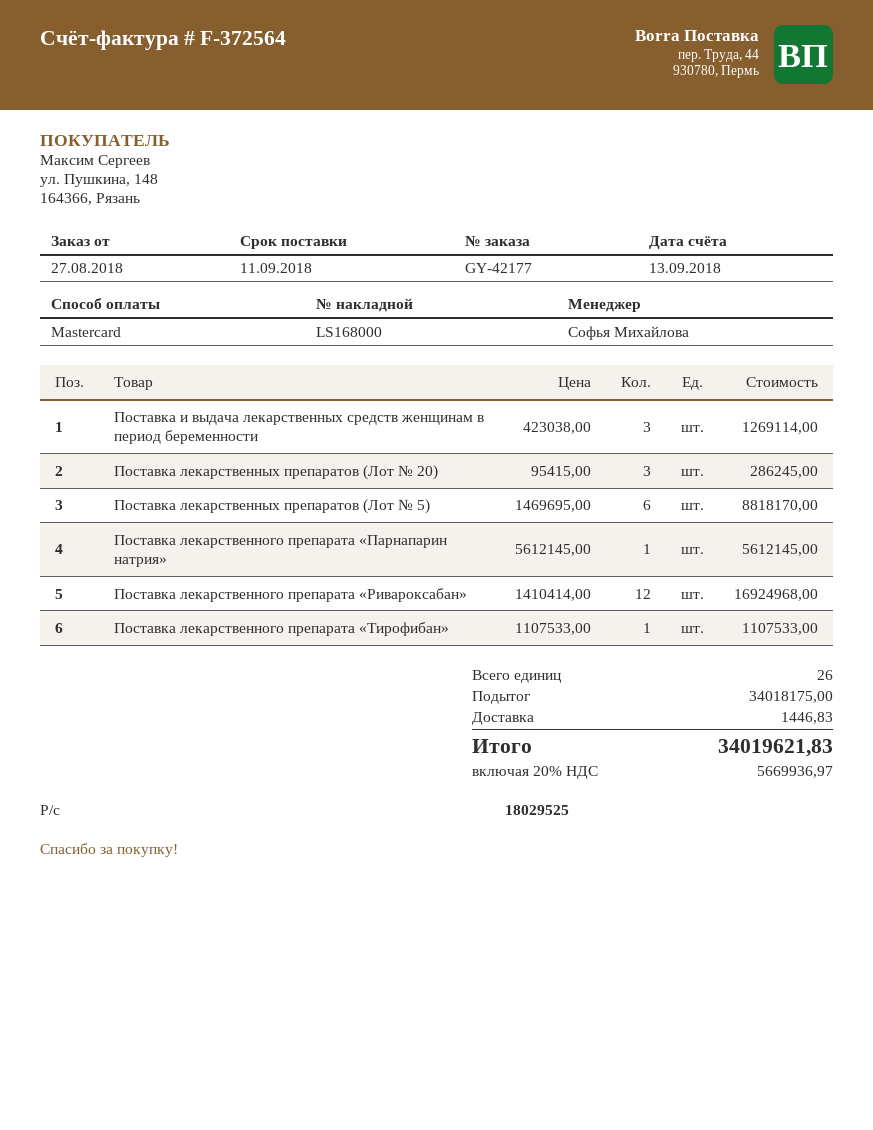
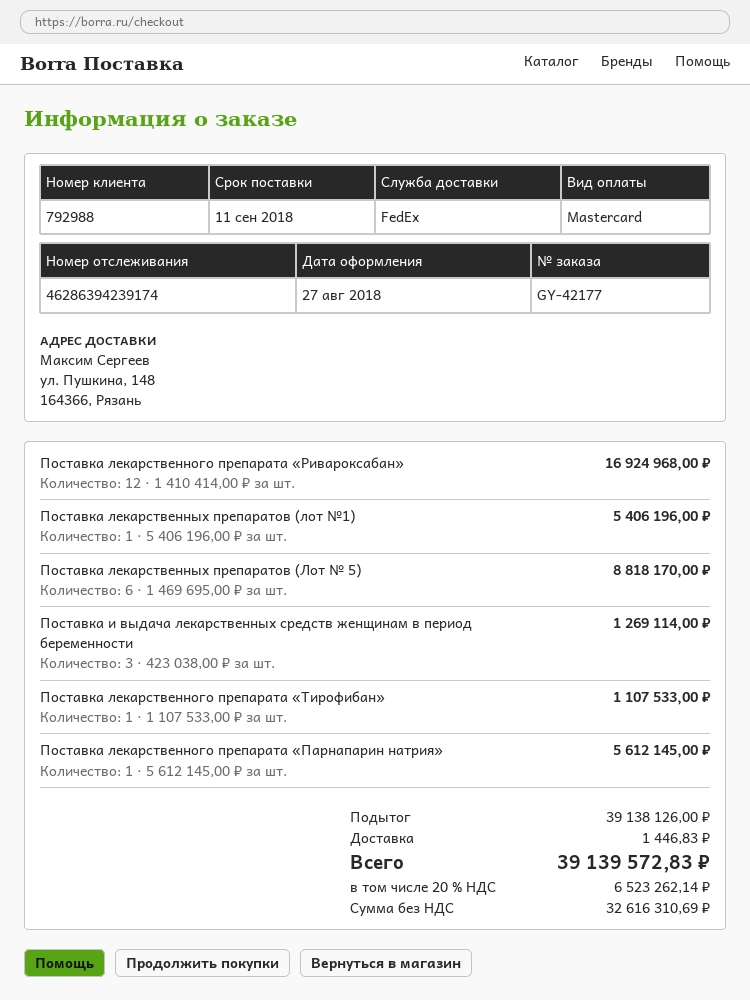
Поставка лекарственных препаратов (Лот № 20): 3 x 95415.00 = 286245.00 -> none
Поставка лекарственных препаратов (лот №1): none -> 1 x 5406196.00 = 5406196.00
subtotal: 34018175.00 -> 39138126.00
tax: 20% = 5669936.97 -> 20% = 6523262.14
total: 34019621.83 -> 39139572.83

